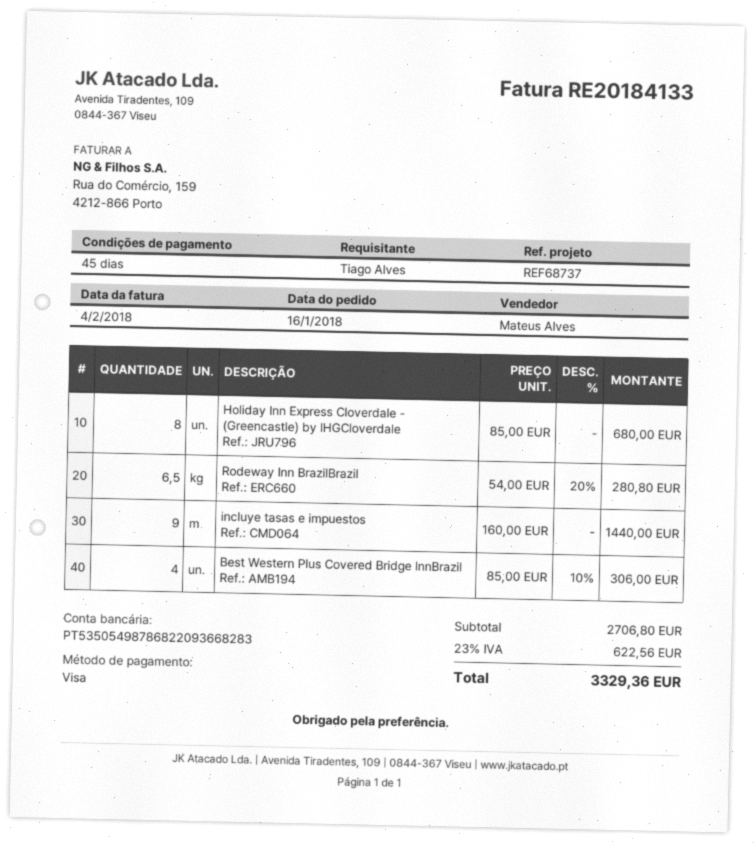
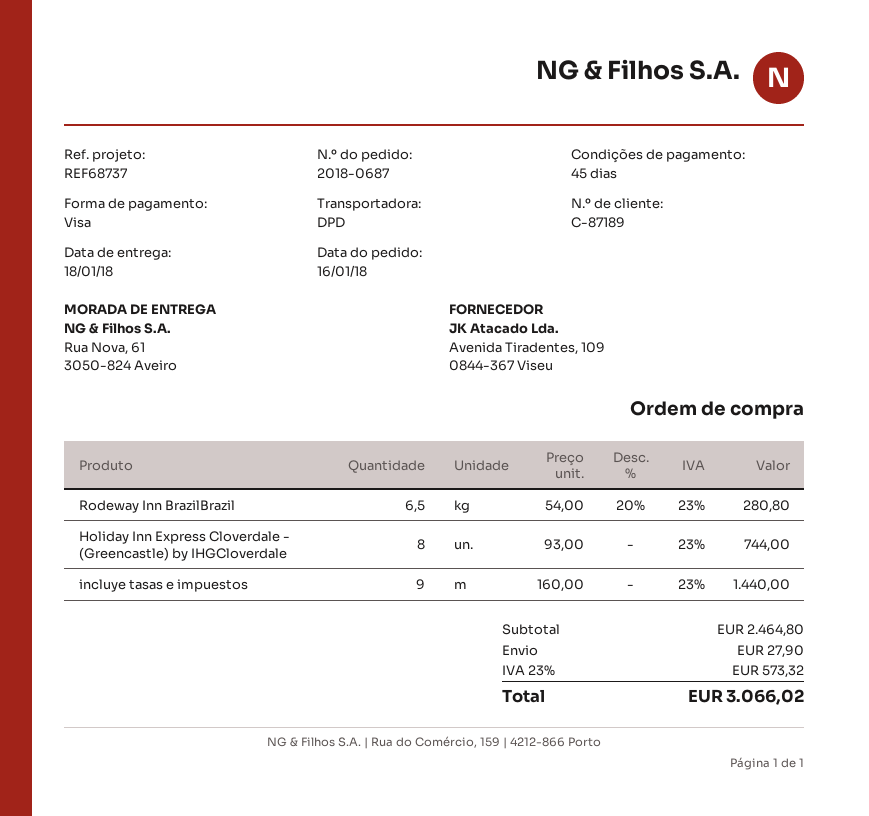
Holiday Inn Express Cloverdale - (Greencastle) by IHGCloverdale: 8 x 85.00 = 680.00 -> 8 x 93.00 = 744.00
Best Western Plus Covered Bridge InnBrazil: 4 x 85.00 - 10% = 306.00 -> none
subtotal: 2706.80 -> 2464.80
shipping: none -> 27.90
tax: 23% = 622.56 -> 23% = 573.32
total: 3329.36 -> 3066.02

